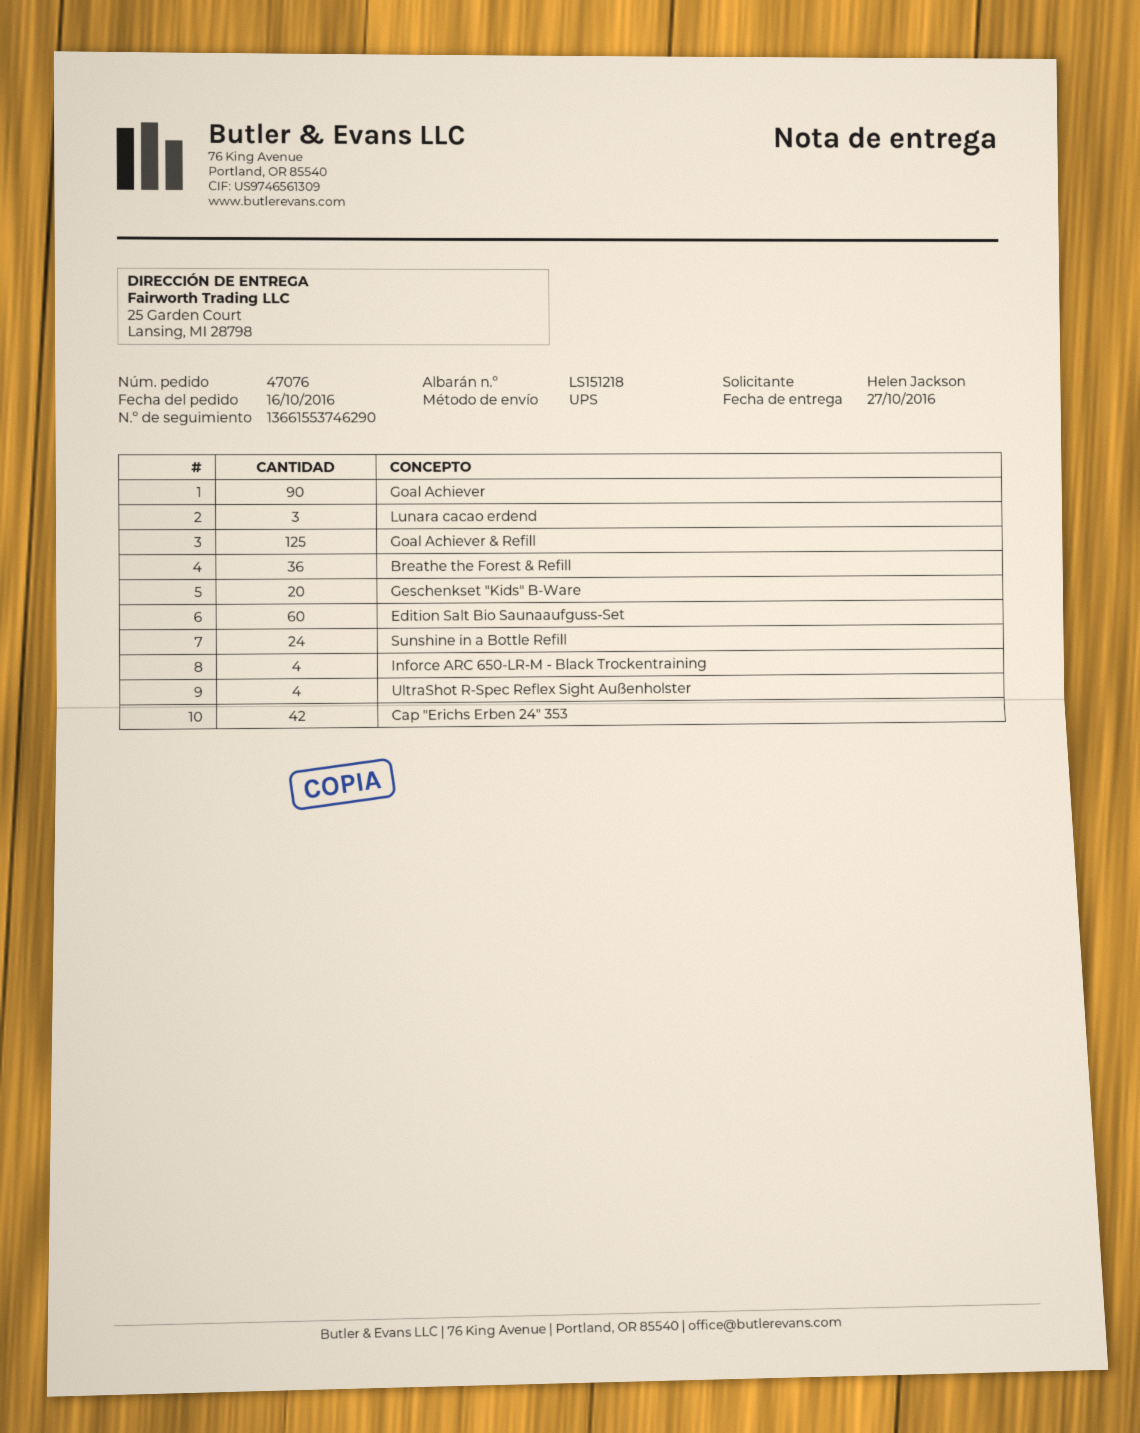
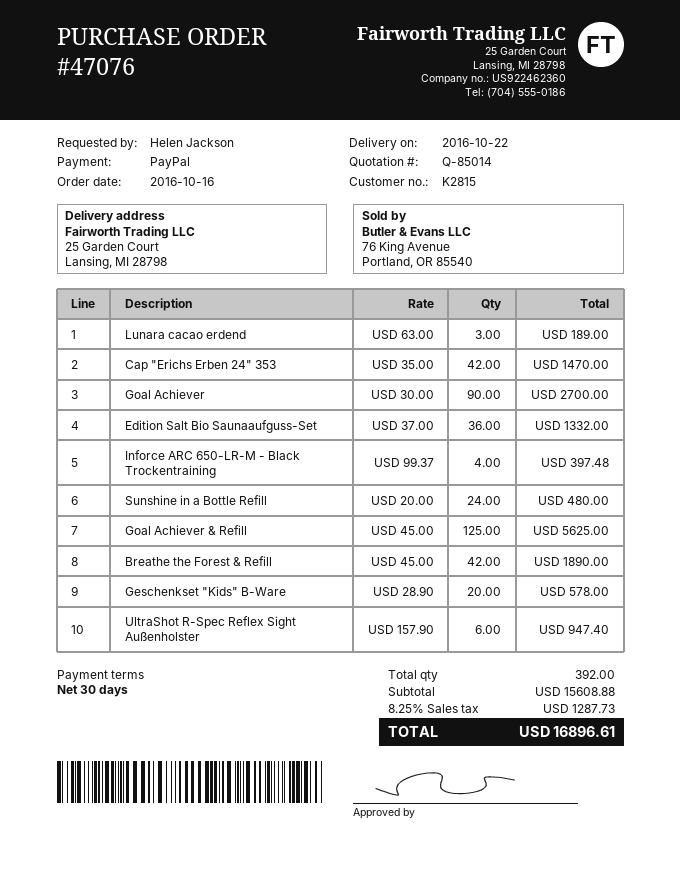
delivery date: 2016-10-27 -> 2016-10-22
Breathe the Forest & Refill: 36 -> 42
Edition Salt Bio Saunaaufguss-Set: 60 -> 36
UltraShot R-Spec Reflex Sight Außenholster: 4 -> 6

